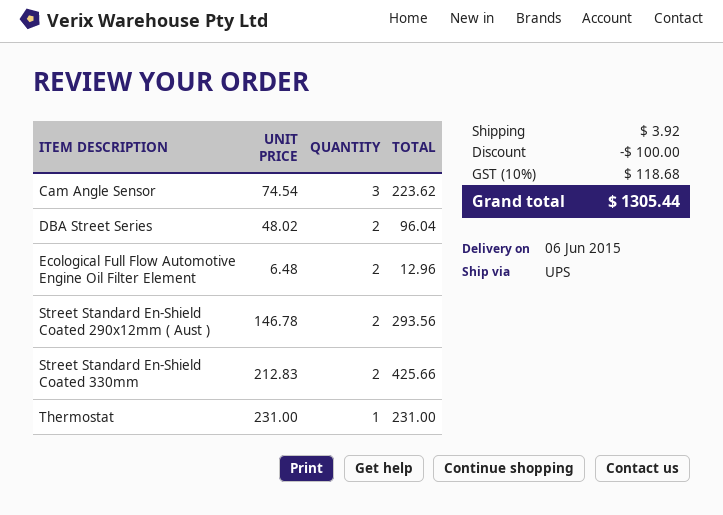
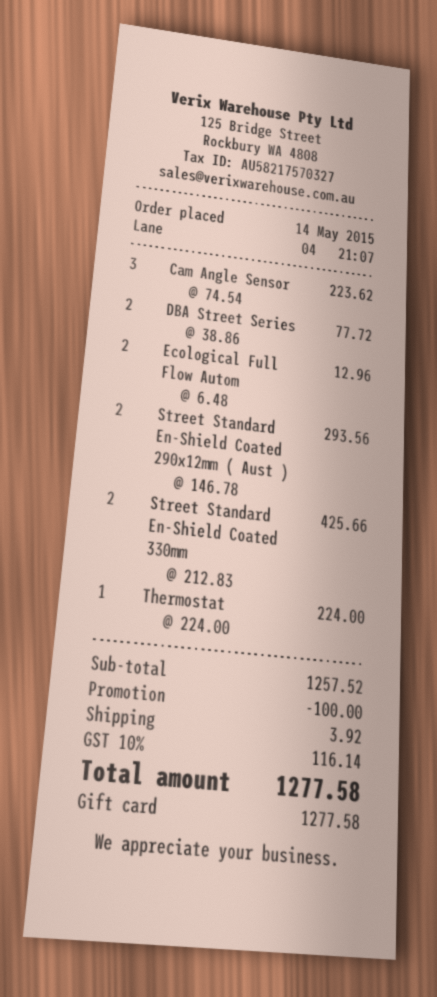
DBA Street Series: 2 x 48.02 = 96.04 -> 2 x 38.86 = 77.72
Thermostat: 1 x 231.00 = 231.00 -> 1 x 224.00 = 224.00
tax: 10% = 118.68 -> 10% = 116.14
total: 1305.44 -> 1277.58

